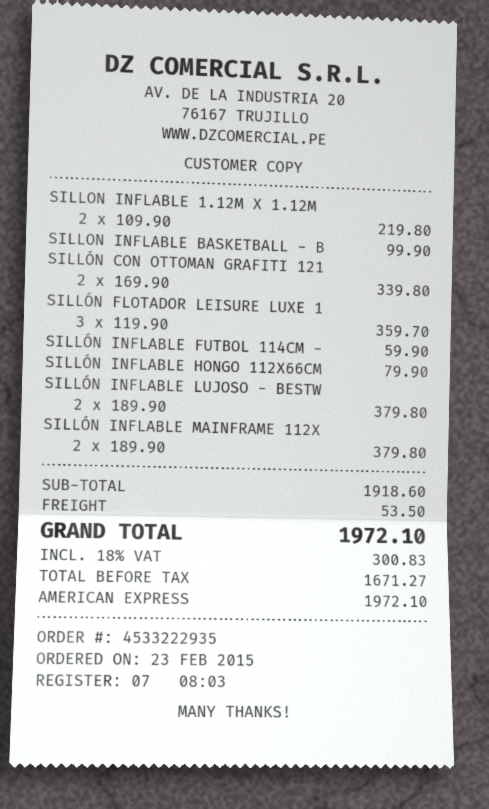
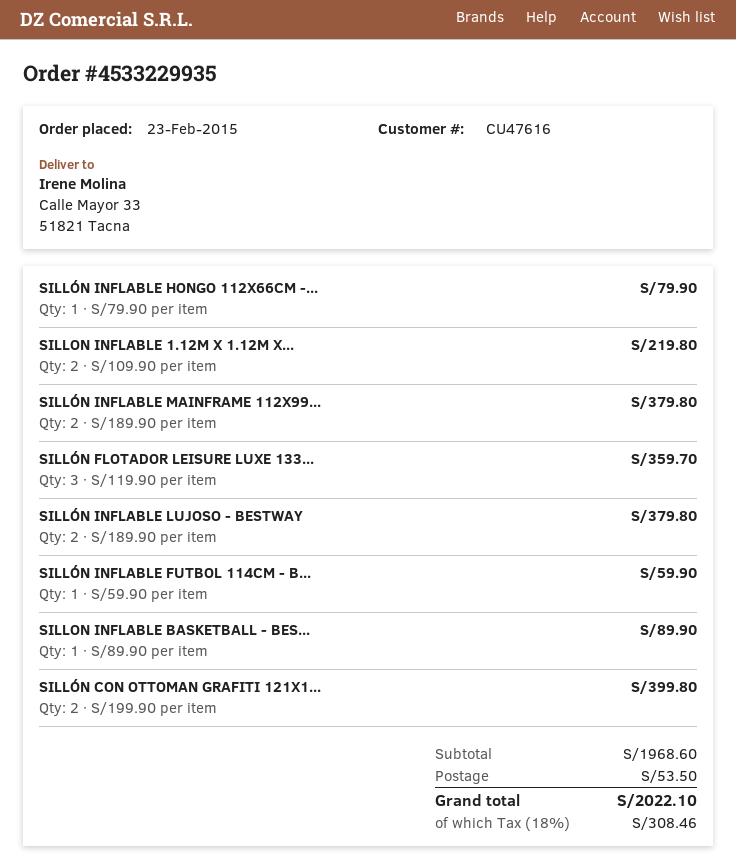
order number: 4533222935 -> 4533229935
SILLON INFLABLE BASKETBALL - B: 1 x 99.90 = 99.90 -> 1 x 89.90 = 89.90
SILLÓN CON OTTOMAN GRAFITI 121: 2 x 169.90 = 339.80 -> 2 x 199.90 = 399.80
subtotal: 1918.60 -> 1968.60
tax: 18% = 300.83 -> 18% = 308.46
total: 1972.10 -> 2022.10

